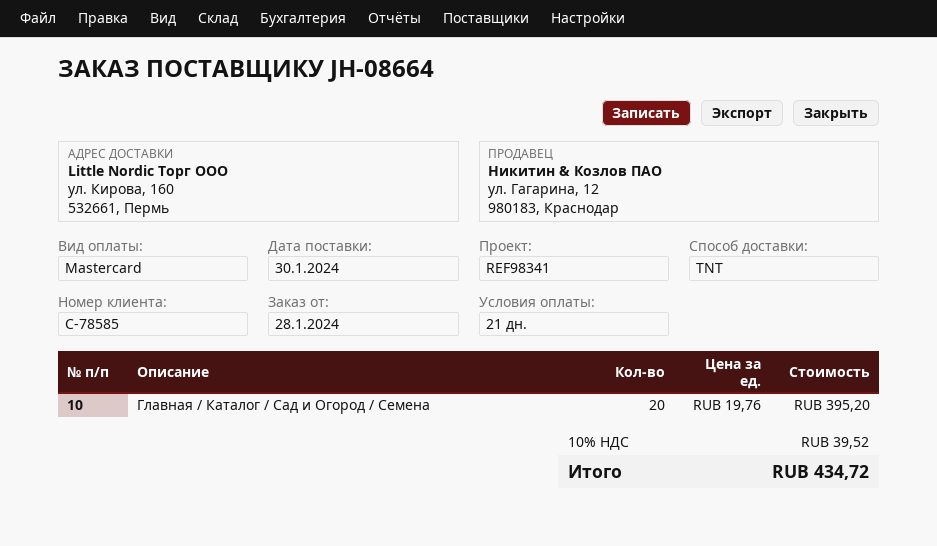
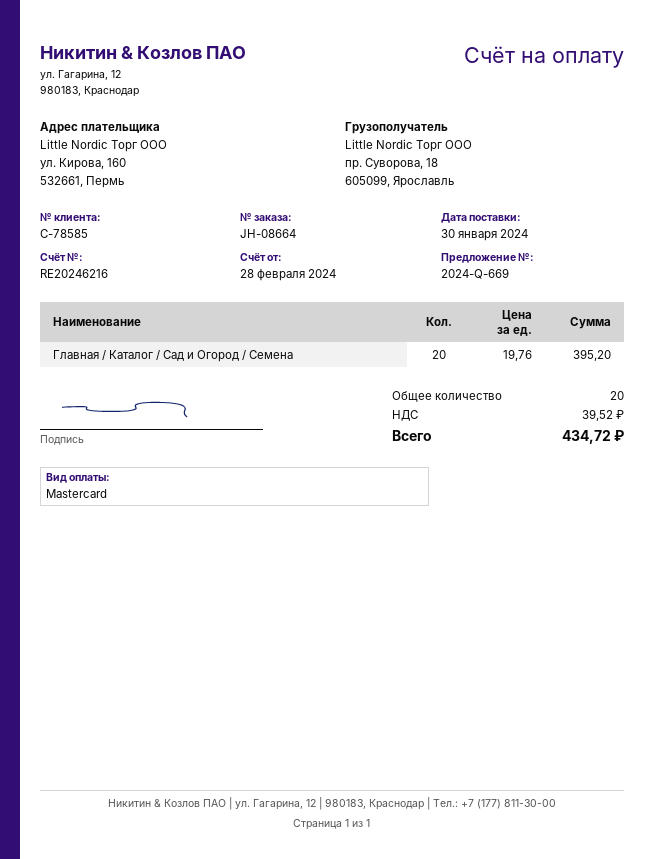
ship to: ул. Кирова, 160, 532661, Пермь -> пр. Суворова, 18, 605099, Ярославль

